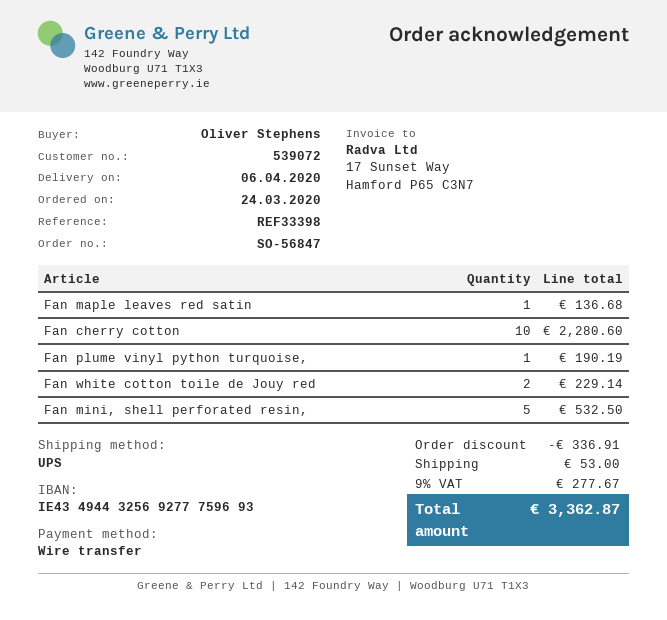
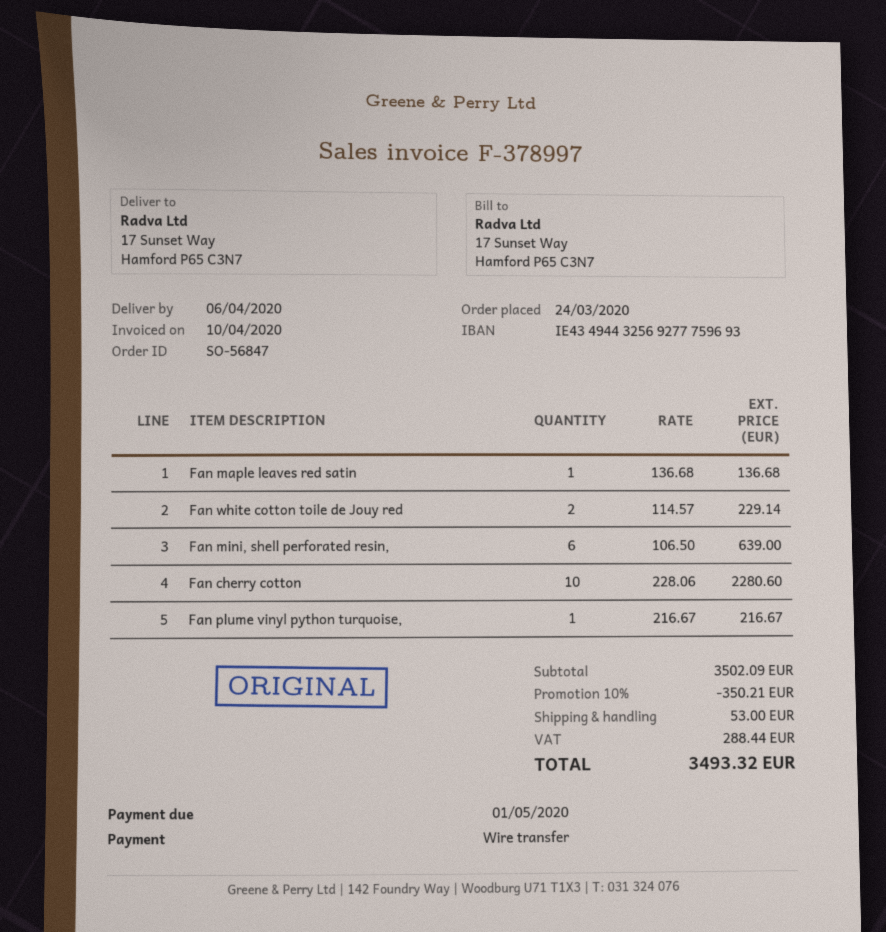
Fan plume vinyl python turquoise,: 1 for 190.19 -> 1 for 216.67
Fan mini, shell perforated resin,: 5 for 532.50 -> 6 for 639.00
discount: 336.91 -> 350.21
tax: 277.67 -> 288.44
total: 3362.87 -> 3493.32

